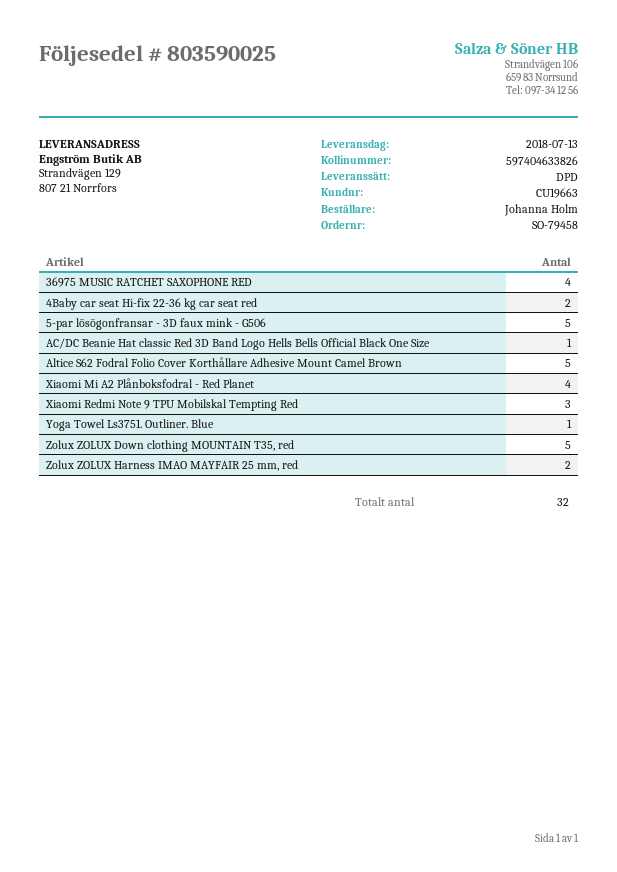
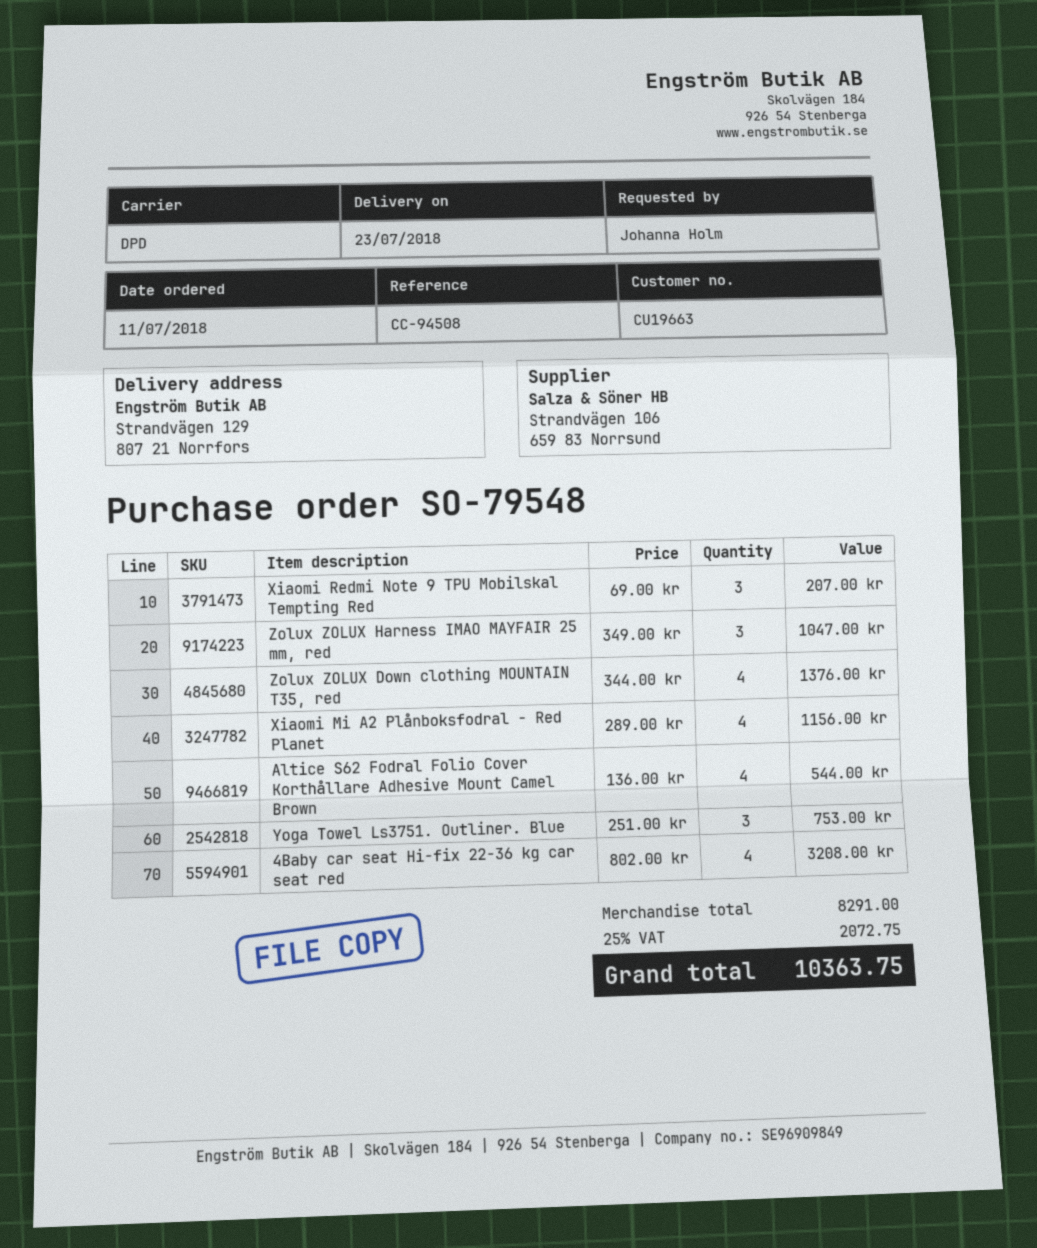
order number: SO-79458 -> SO-79548
delivery date: 2018-07-13 -> 2018-07-23
36975 MUSIC RATCHET SAXOPHONE RED: 4 -> none
4Baby car seat Hi-fix 22-36 kg car seat red: 2 -> 4
5-par lösögonfransar - 3D faux mink - G506: 5 -> none
AC/DC Beanie Hat classic Red 3D Band Logo Hells Bells Official Black One Size: 1 -> none
Altice S62 Fodral Folio Cover Korthållare Adhesive Mount Camel Brown: 5 -> 4
Yoga Towel Ls3751. Outliner. Blue: 1 -> 3
Zolux ZOLUX Down clothing MOUNTAIN T35, red: 5 -> 4
Zolux ZOLUX Harness IMAO MAYFAIR 25 mm, red: 2 -> 3

